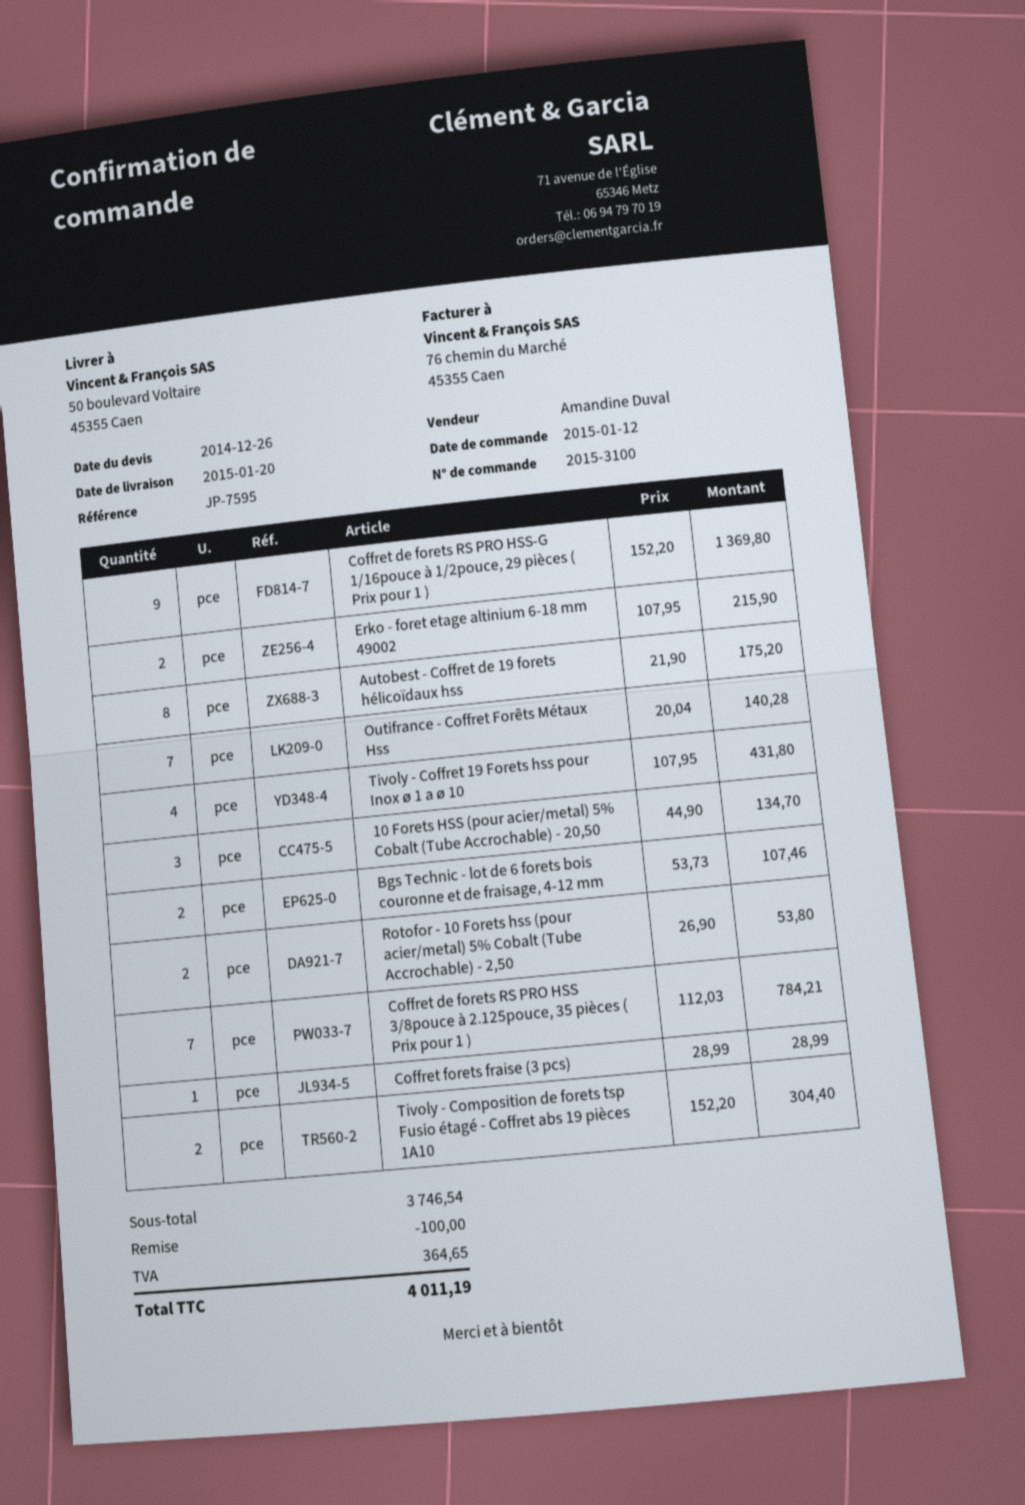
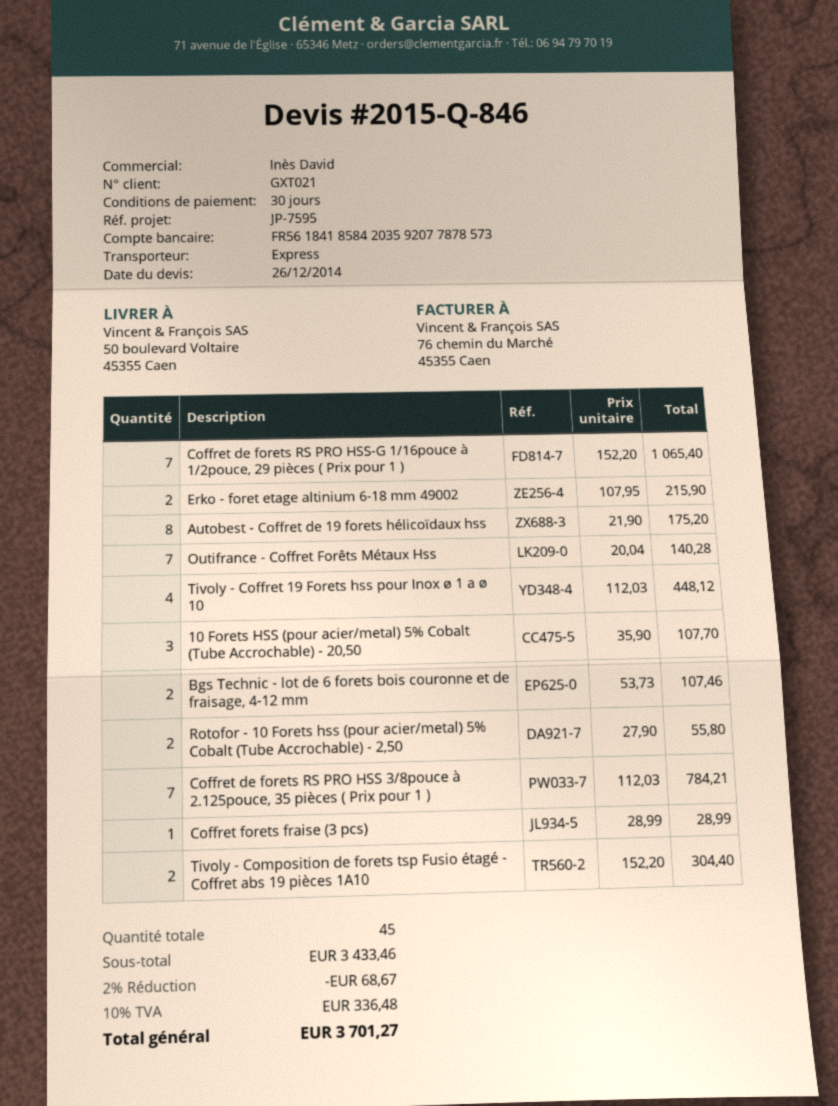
sales rep: Amandine Duval -> Inès David
Coffret de forets RS PRO HSS-G 1/16pouce à 1/2pouce, 29 pièces ( Prix pour 1 ): 9 x 152.20 = 1369.80 -> 7 x 152.20 = 1065.40
Tivoly - Coffret 19 Forets hss pour Inox ø 1 a ø 10: 4 x 107.95 = 431.80 -> 4 x 112.03 = 448.12
10 Forets HSS (pour acier/metal) 5% Cobalt (Tube Accrochable) - 20,50: 3 x 44.90 = 134.70 -> 3 x 35.90 = 107.70
Rotofor - 10 Forets hss (pour acier/metal) 5% Cobalt (Tube Accrochable) - 2,50: 2 x 26.90 = 53.80 -> 2 x 27.90 = 55.80
subtotal: 3746.54 -> 3433.46
discount: 100.00 -> 68.67
tax: 364.65 -> 336.48
total: 4011.19 -> 3701.27

